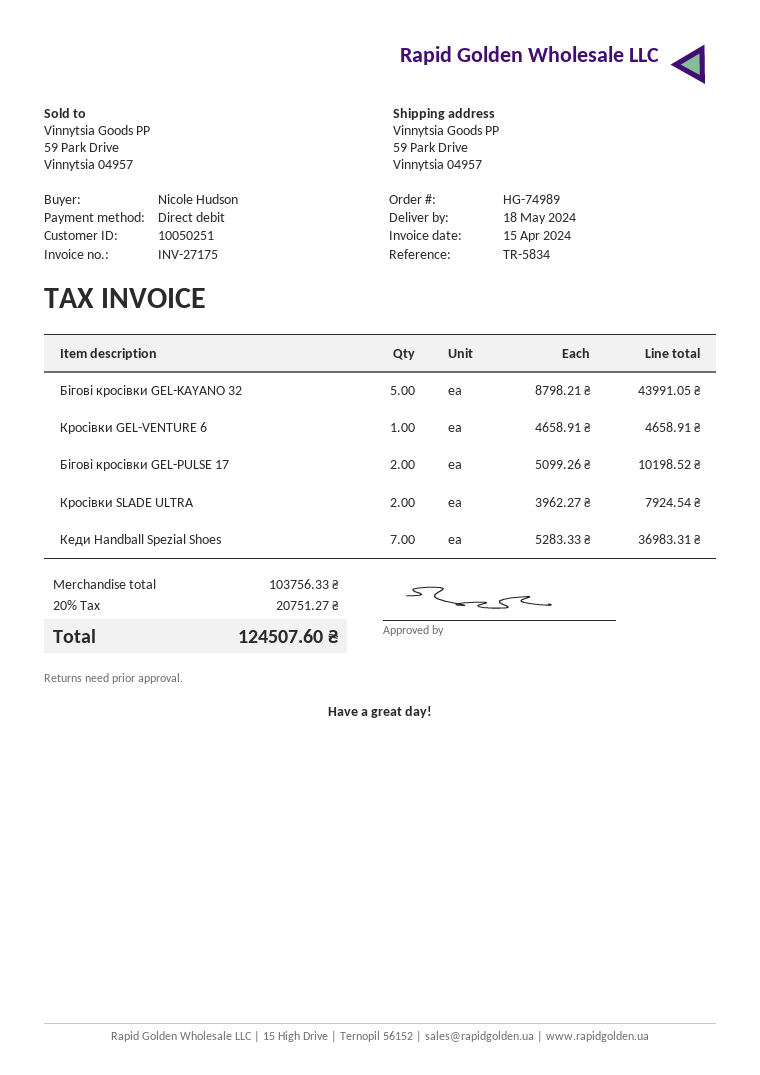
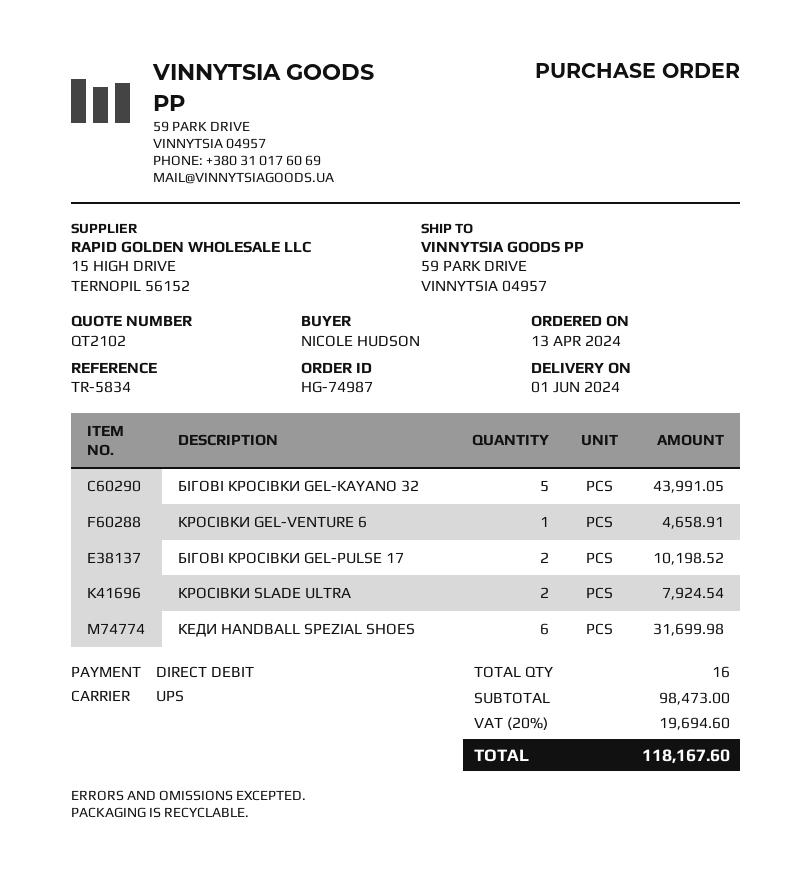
order number: HG-74989 -> HG-74987
delivery date: 2024-05-18 -> 2024-06-01
Кеди Handball Spezial Shoes: 7 for 36983.31 -> 6 for 31699.98
subtotal: 103756.33 -> 98473.00
tax: 20% = 20751.27 -> 20% = 19694.60
total: 124507.60 -> 118167.60

